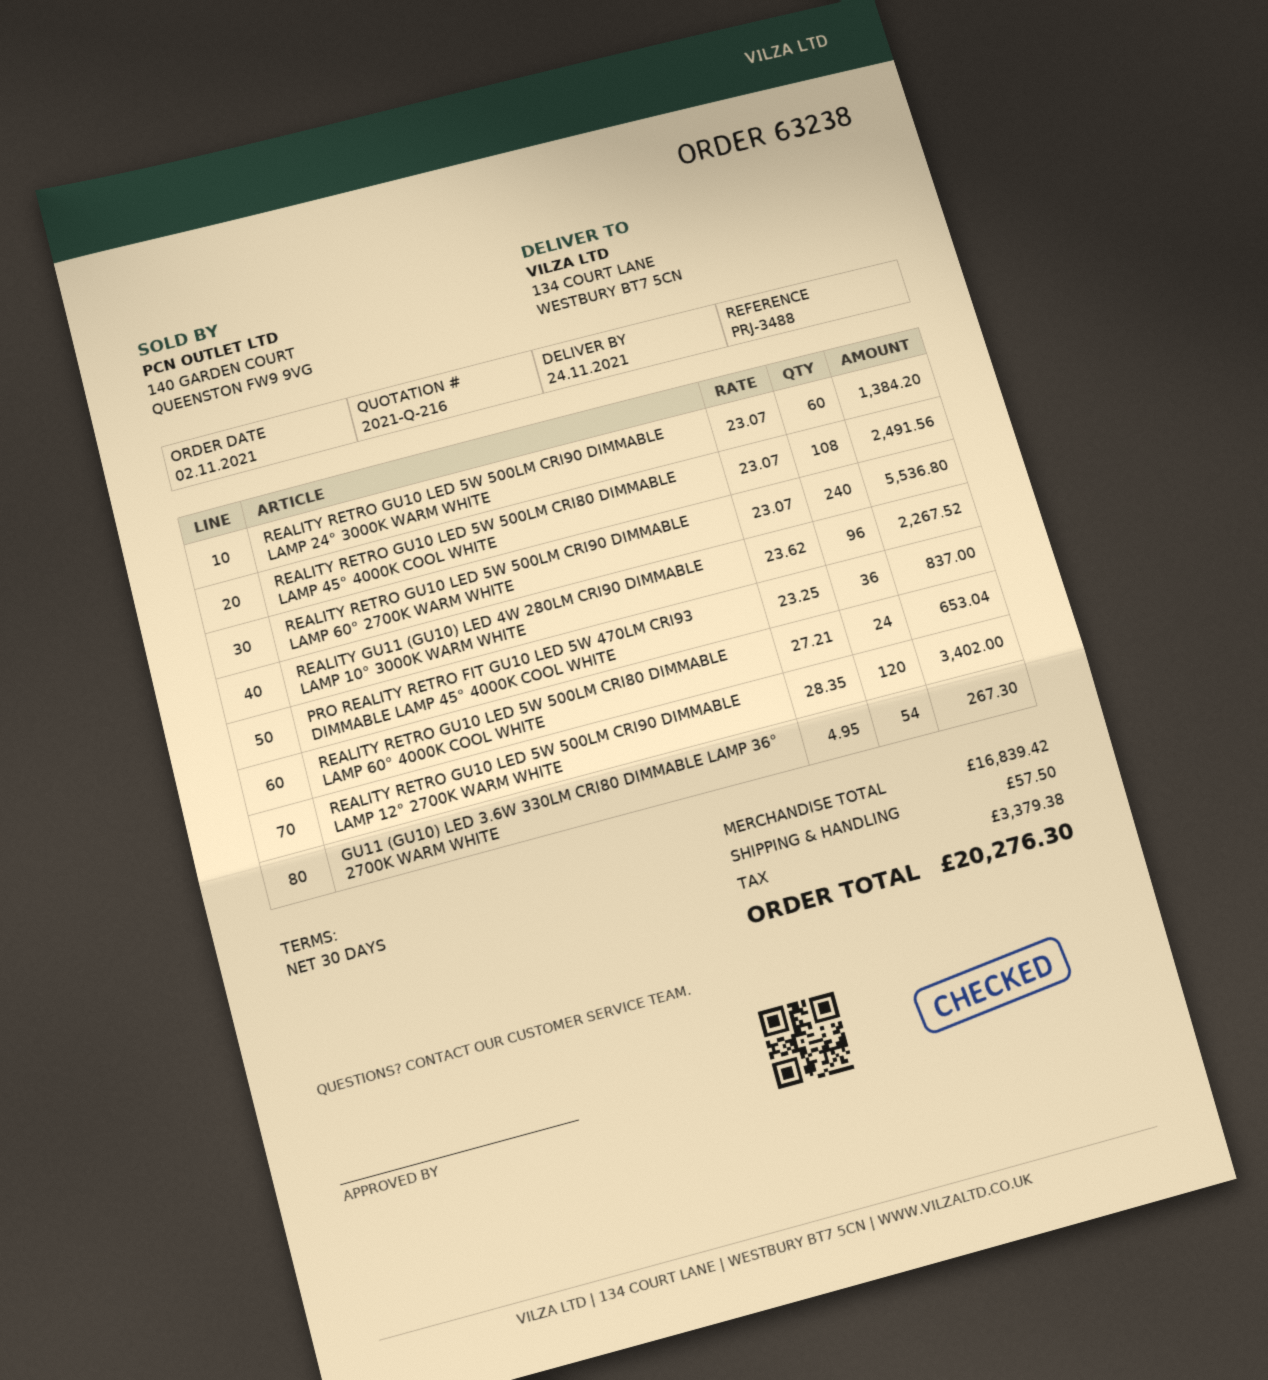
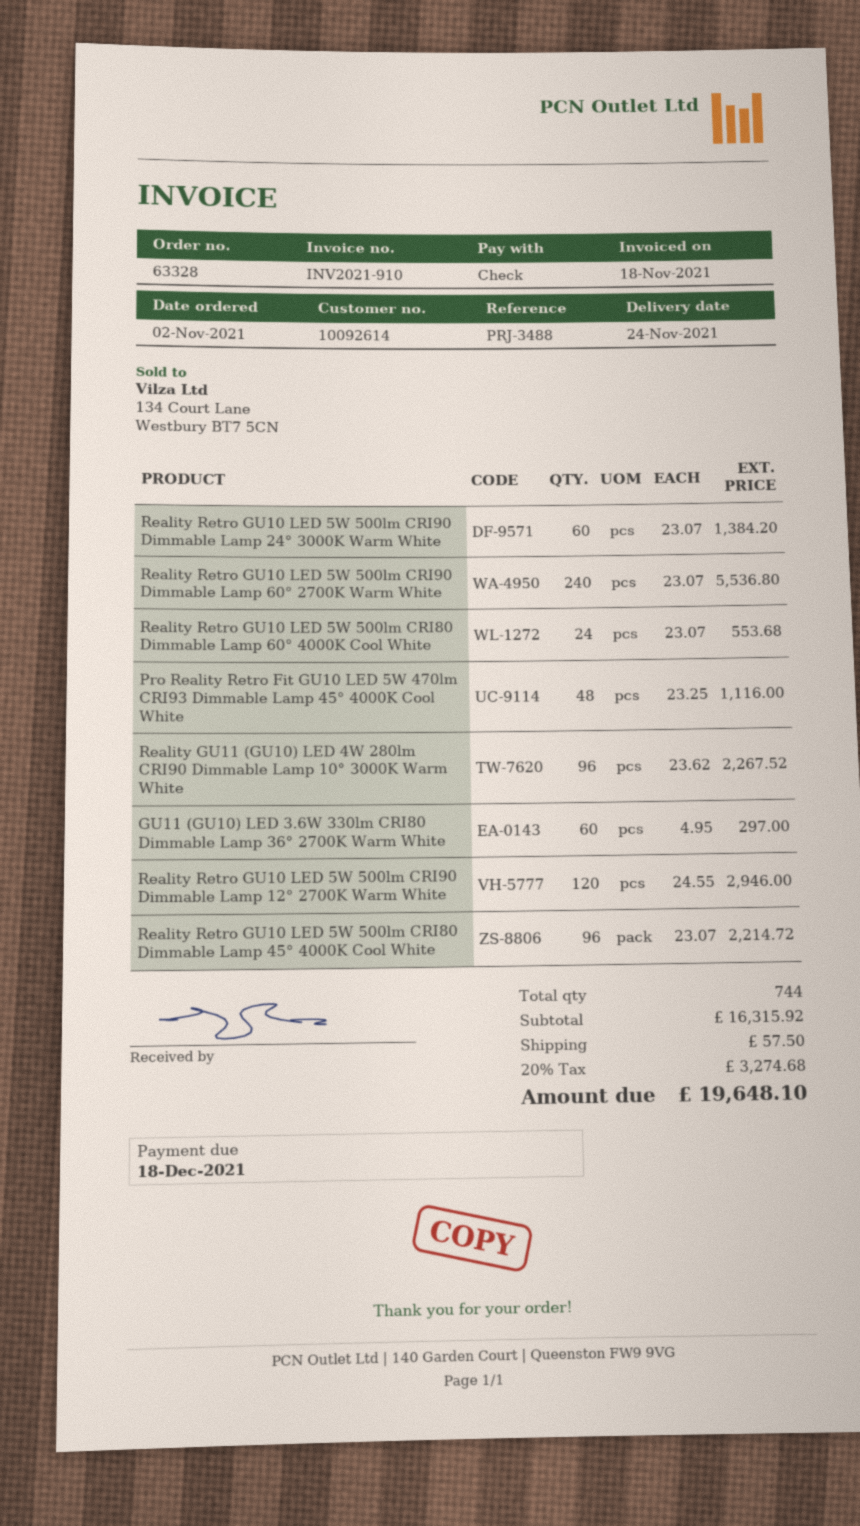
order number: 63238 -> 63328
REALITY RETRO GU10 LED 5W 500LM CRI80 DIMMABLE LAMP 45° 4000K COOL WHITE: 108 x 23.07 = 2491.56 -> 96 x 23.07 = 2214.72
PRO REALITY RETRO FIT GU10 LED 5W 470LM CRI93 DIMMABLE LAMP 45° 4000K COOL WHITE: 36 x 23.25 = 837.00 -> 48 x 23.25 = 1116.00
REALITY RETRO GU10 LED 5W 500LM CRI80 DIMMABLE LAMP 60° 4000K COOL WHITE: 24 x 27.21 = 653.04 -> 24 x 23.07 = 553.68
REALITY RETRO GU10 LED 5W 500LM CRI90 DIMMABLE LAMP 12° 2700K WARM WHITE: 120 x 28.35 = 3402.00 -> 120 x 24.55 = 2946.00
GU11 (GU10) LED 3.6W 330LM CRI80 DIMMABLE LAMP 36° 2700K WARM WHITE: 54 x 4.95 = 267.30 -> 60 x 4.95 = 297.00
subtotal: 16839.42 -> 16315.92
tax: 3379.38 -> 3274.68
total: 20276.30 -> 19648.10

